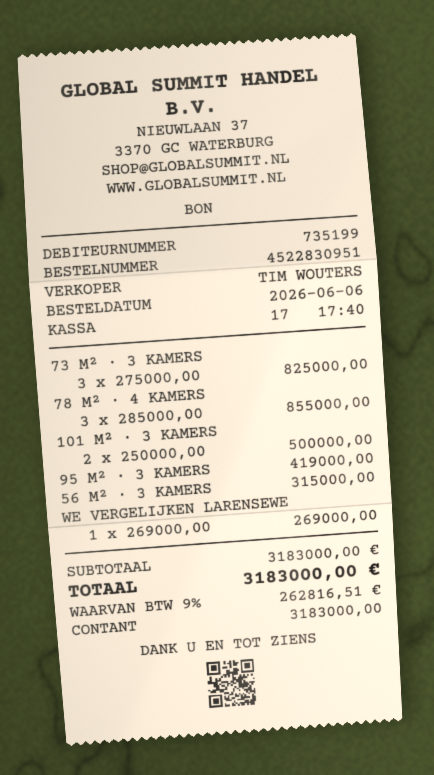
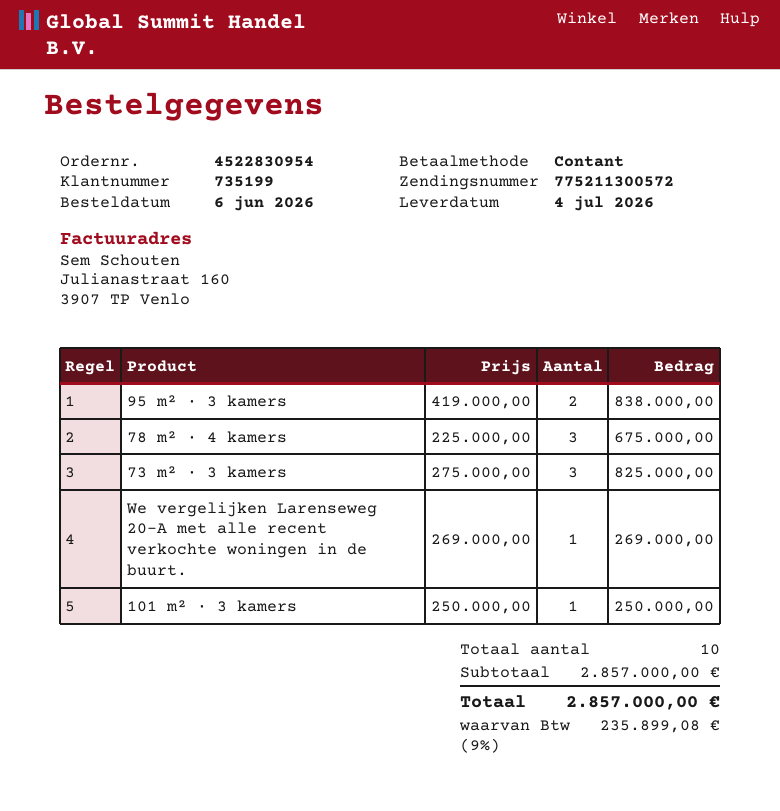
order number: 4522830951 -> 4522830954
78 M² · 4 KAMERS: 3 x 285000.00 = 855000.00 -> 3 x 225000.00 = 675000.00
101 M² · 3 KAMERS: 2 x 250000.00 = 500000.00 -> 1 x 250000.00 = 250000.00
95 M² · 3 KAMERS: 1 x 419000.00 = 419000.00 -> 2 x 419000.00 = 838000.00
56 M² · 3 KAMERS: 1 x 315000.00 = 315000.00 -> none
subtotal: 3183000.00 -> 2857000.00
tax: 9% = 262816.51 -> 9% = 235899.08
total: 3183000.00 -> 2857000.00

